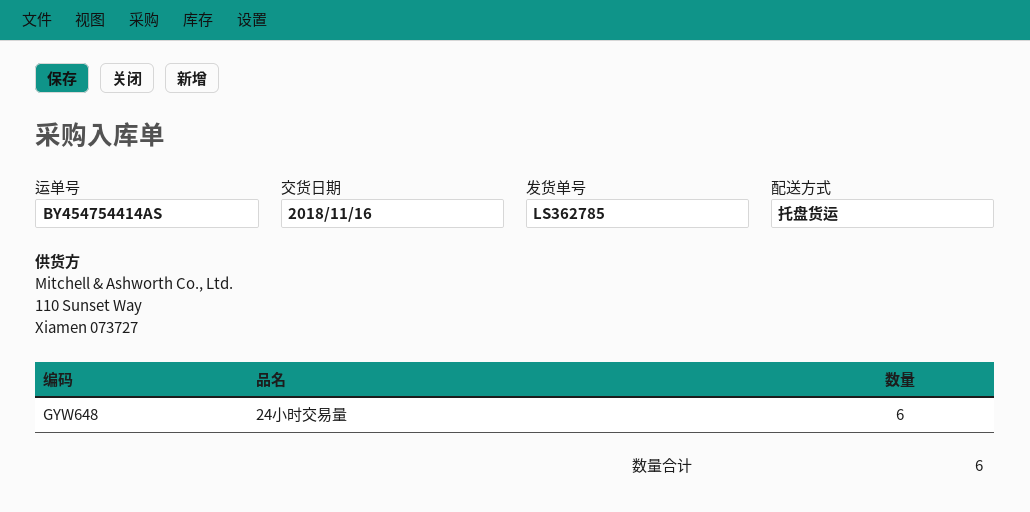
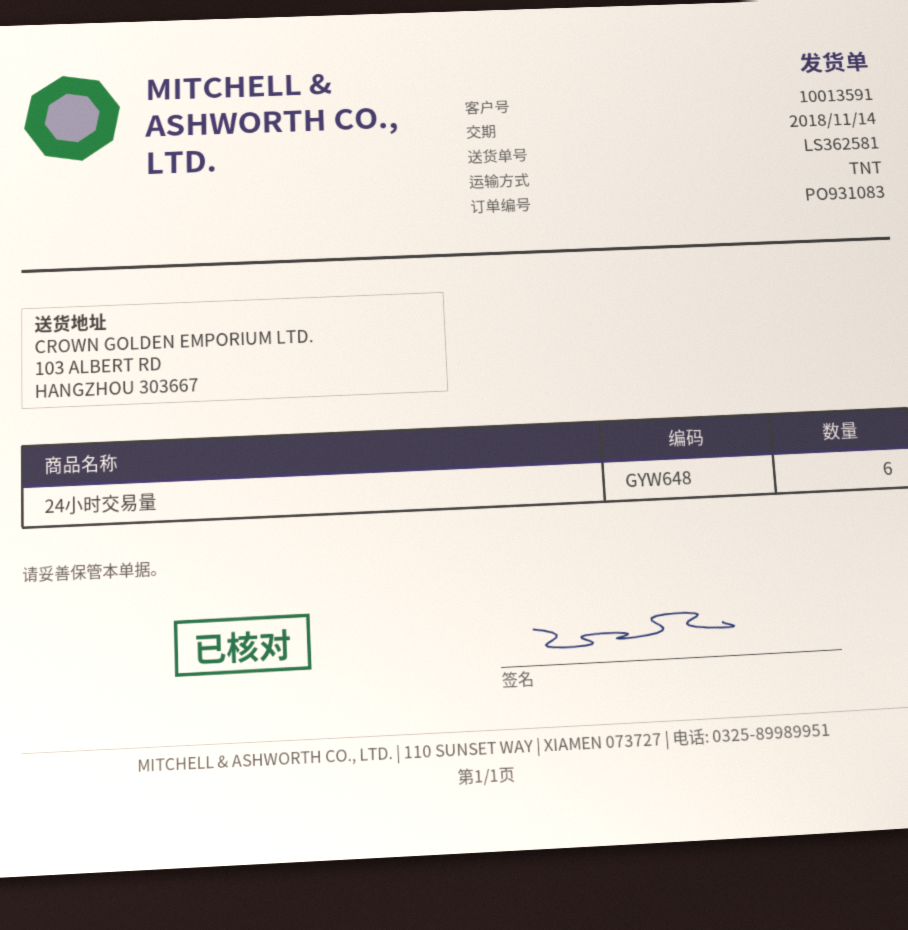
delivery note number: LS362785 -> LS362581
delivery date: 2018-11-16 -> 2018-11-14
shipping method: pallet freight -> TNT

